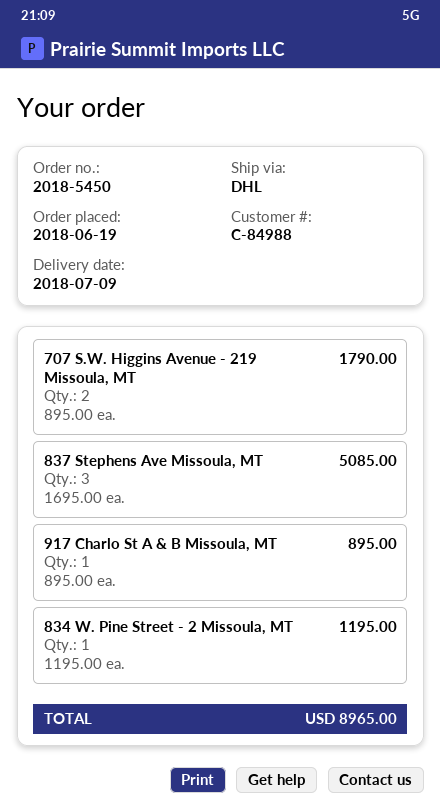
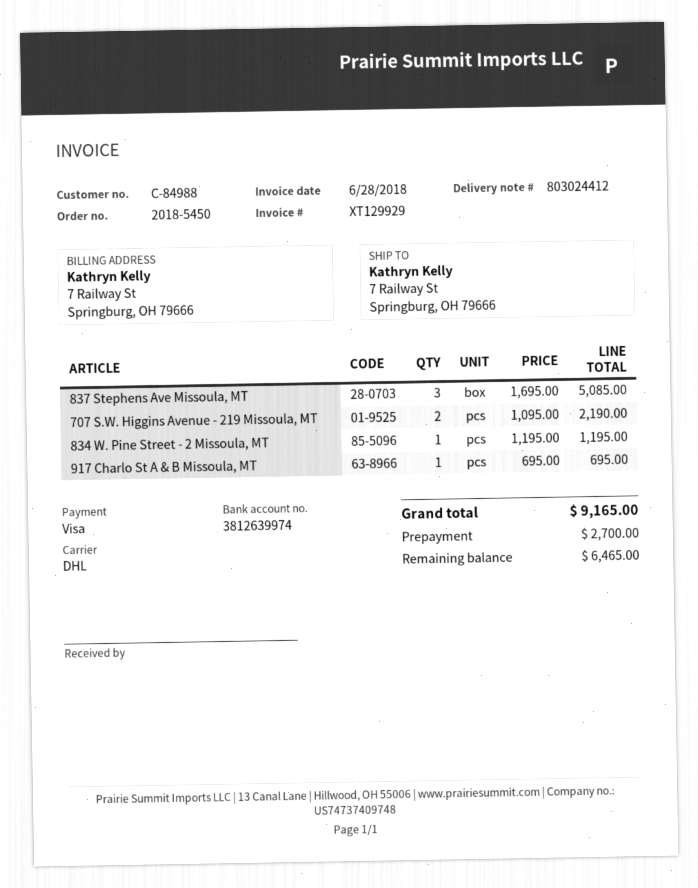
707 S.W. Higgins Avenue - 219 Missoula, MT: 2 x 895.00 = 1790.00 -> 2 x 1095.00 = 2190.00
917 Charlo St A & B Missoula, MT: 1 x 895.00 = 895.00 -> 1 x 695.00 = 695.00
total: 8965.00 -> 9165.00

